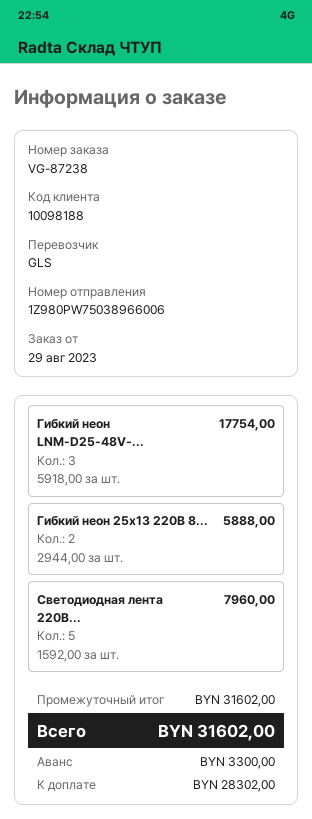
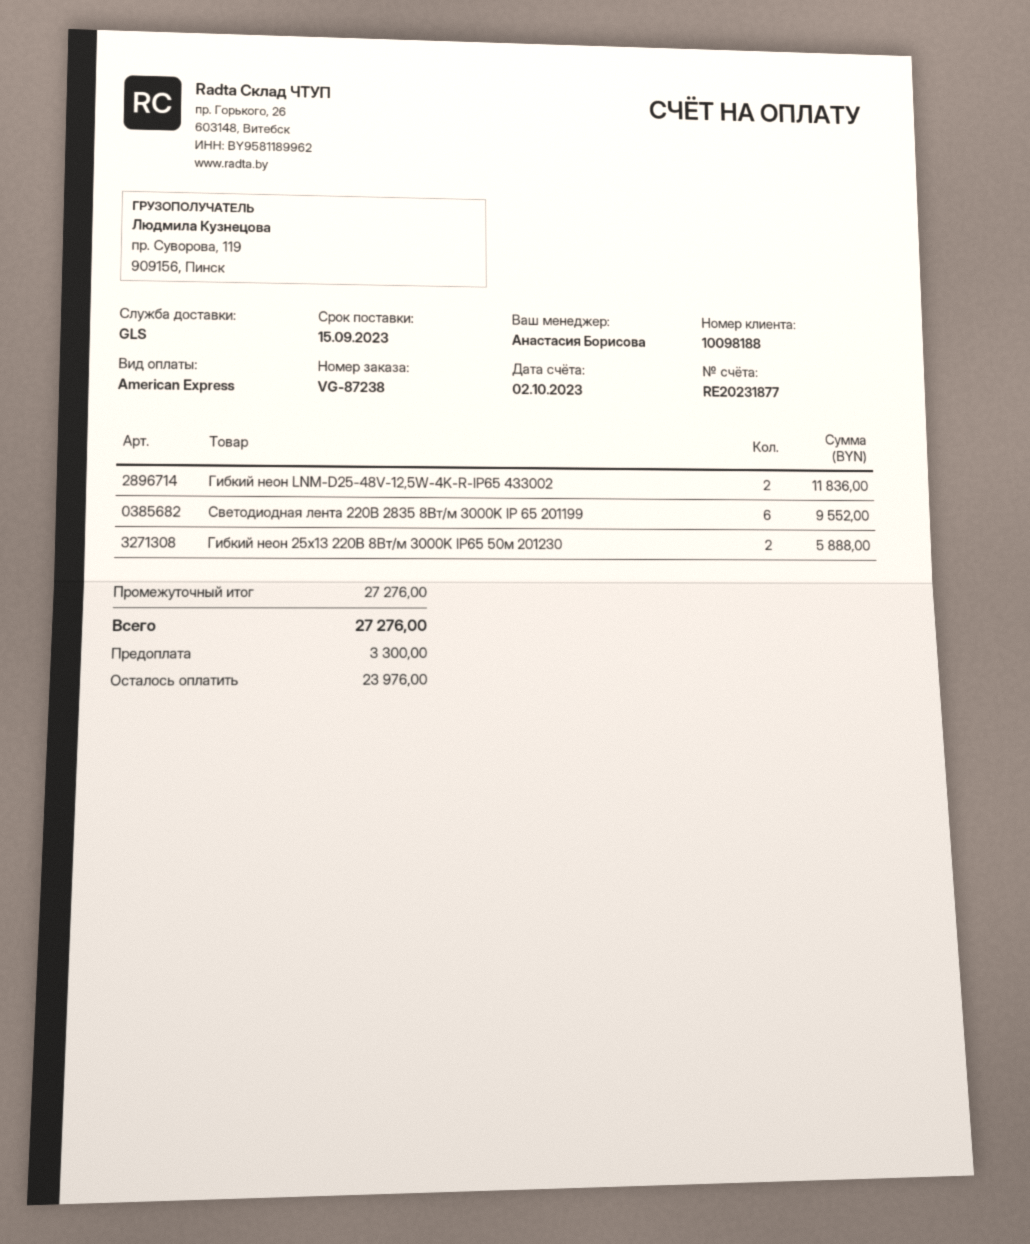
Гибкий неон LNM-D25-48V-...: 3 for 17754.00 -> 2 for 11836.00
Светодиодная лента 220В...: 5 for 7960.00 -> 6 for 9552.00
subtotal: 31602.00 -> 27276.00
total: 31602.00 -> 27276.00
balance: 28302.00 -> 23976.00

